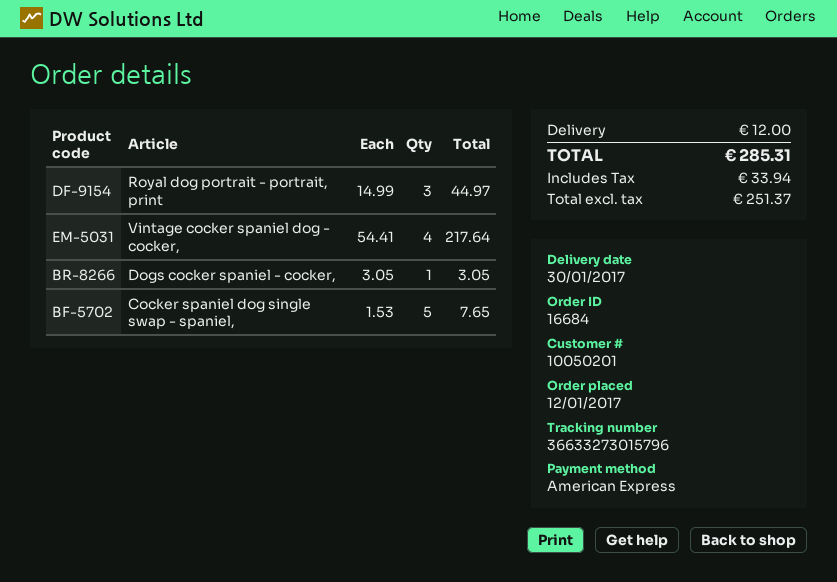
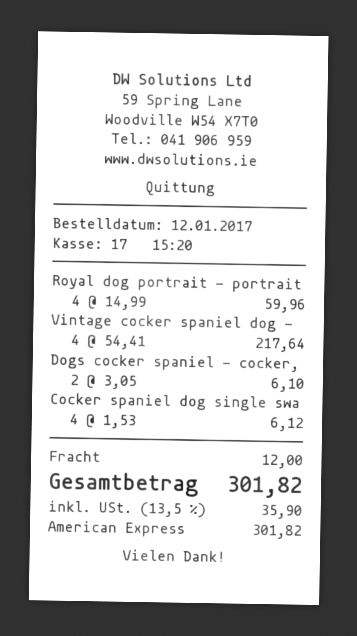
Royal dog portrait - portrait, print: 3 x 14.99 = 44.97 -> 4 x 14.99 = 59.96
Dogs cocker spaniel - cocker,: 1 x 3.05 = 3.05 -> 2 x 3.05 = 6.10
Cocker spaniel dog single swap - spaniel,: 5 x 1.53 = 7.65 -> 4 x 1.53 = 6.12
tax: 33.94 -> 35.90
total: 285.31 -> 301.82

